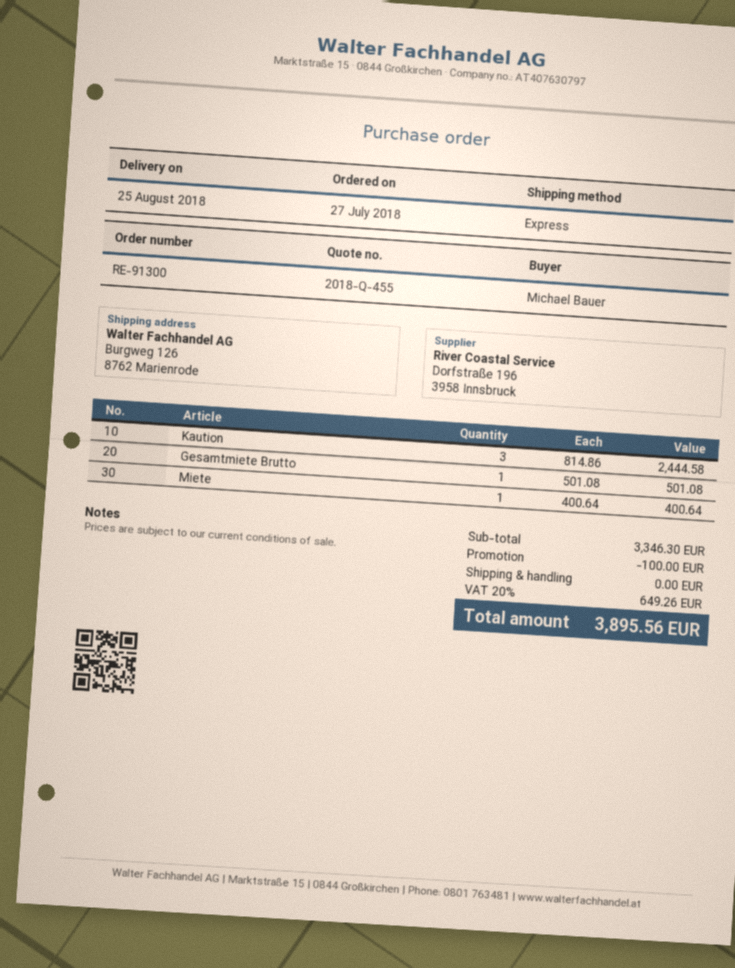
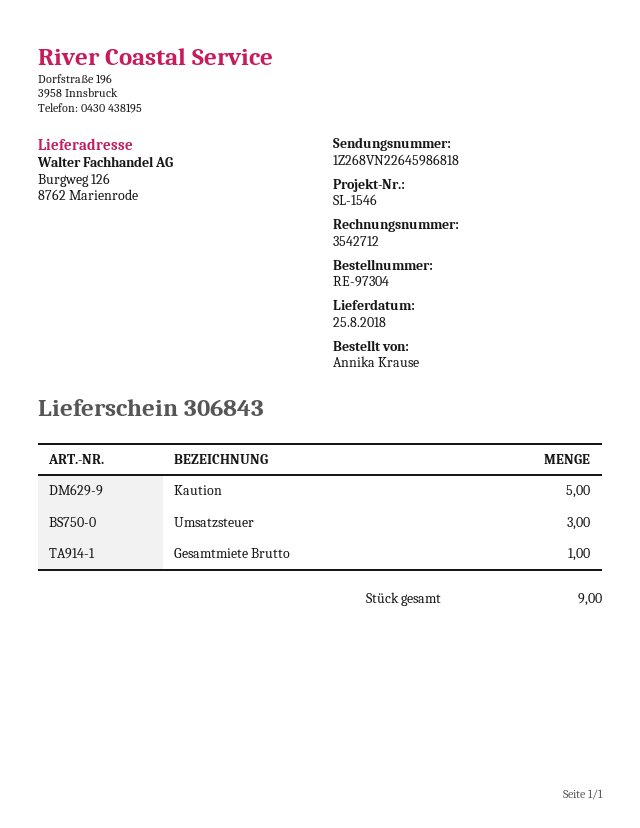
order number: RE-91300 -> RE-97304
ordered by: Michael Bauer -> Annika Krause
Kaution: 3 -> 5
Miete: 1 -> none
Umsatzsteuer: none -> 3

